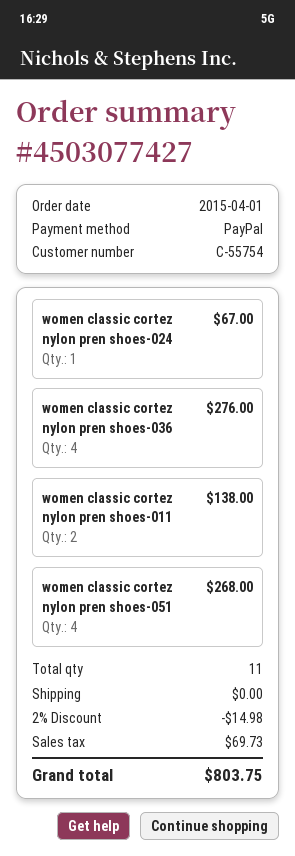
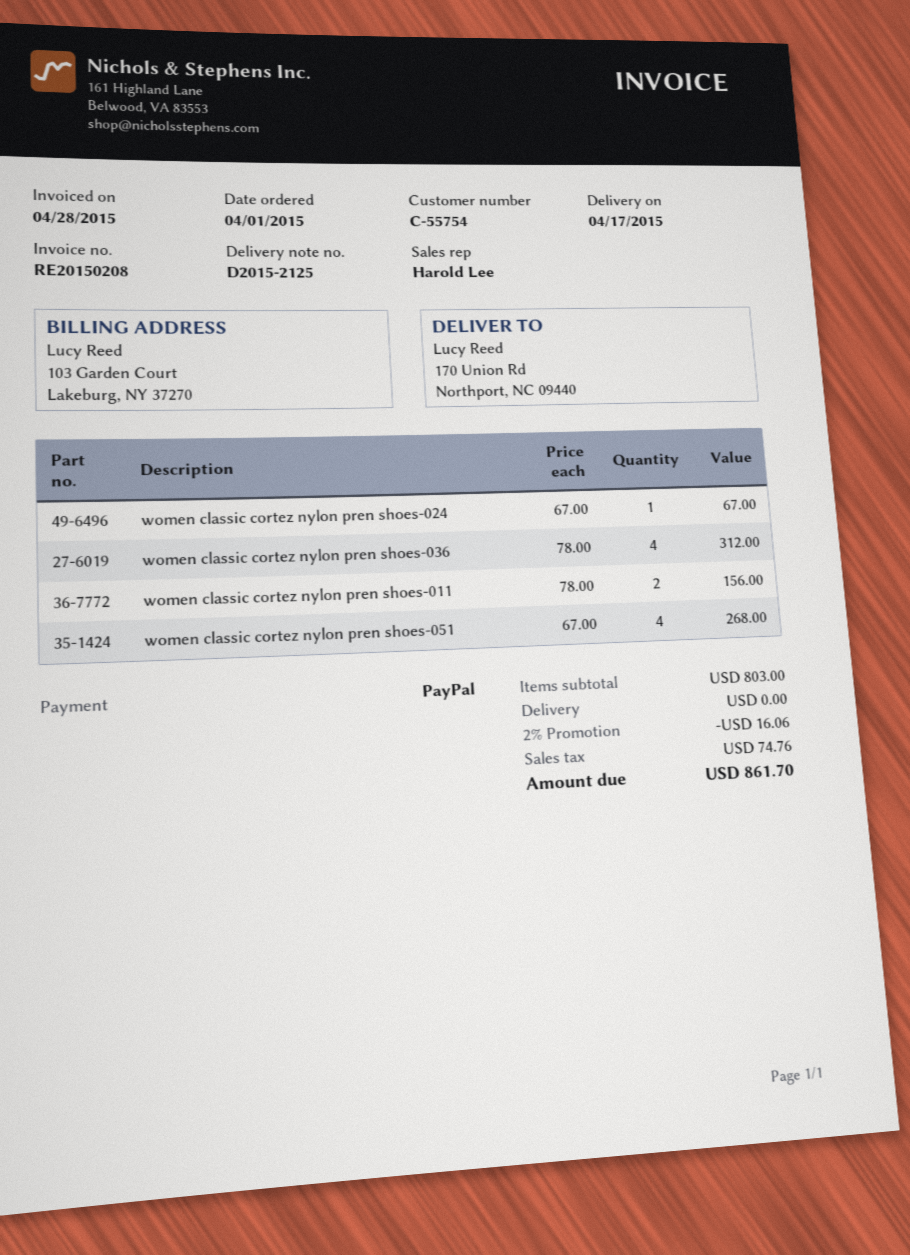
women classic cortez nylon pren shoes-036: 4 for 276.00 -> 4 for 312.00
women classic cortez nylon pren shoes-011: 2 for 138.00 -> 2 for 156.00
discount: 2% = 14.98 -> 2% = 16.06
tax: 69.73 -> 74.76
total: 803.75 -> 861.70

